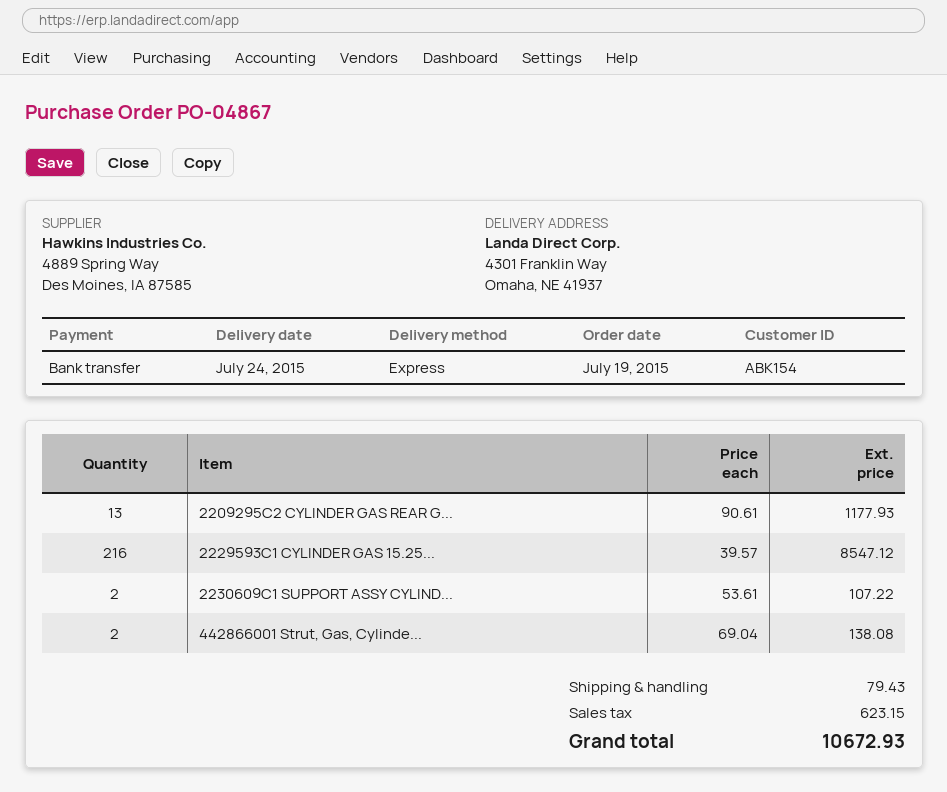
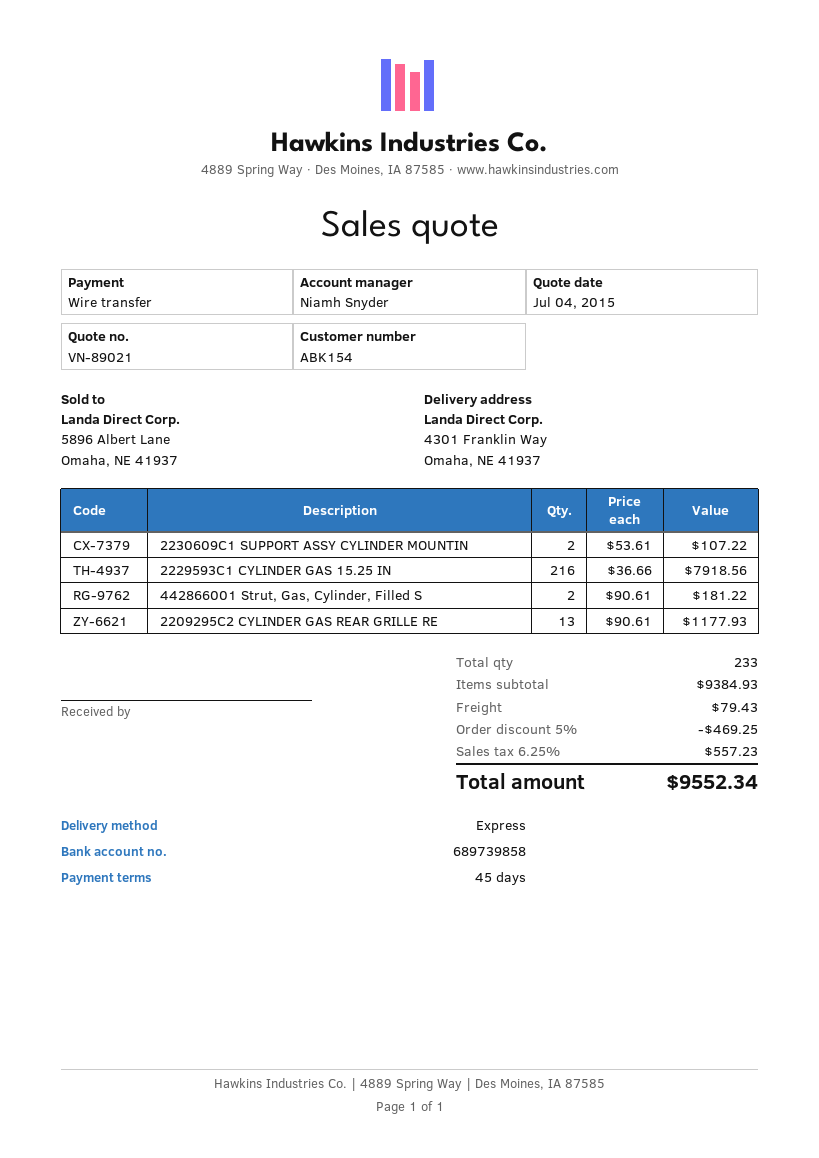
2229593C1 CYLINDER GAS 15.25...: 216 x 39.57 = 8547.12 -> 216 x 36.66 = 7918.56
442866001 Strut, Gas, Cylinde...: 2 x 69.04 = 138.08 -> 2 x 90.61 = 181.22
discount: none -> 5% = 469.25
tax: 623.15 -> 557.23
total: 10672.93 -> 9552.34

